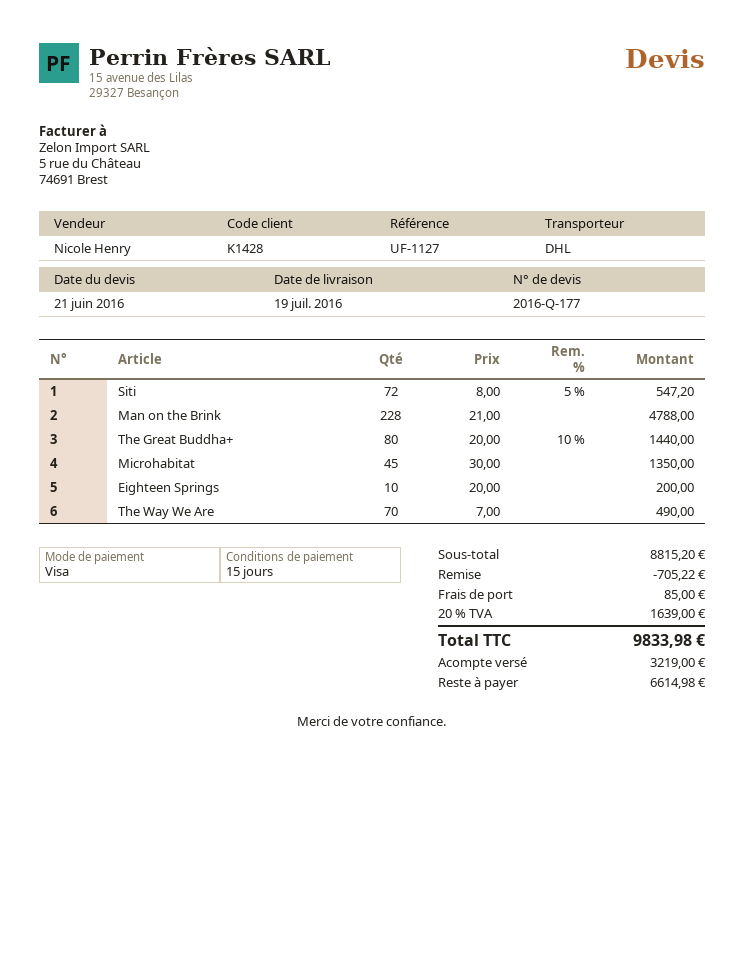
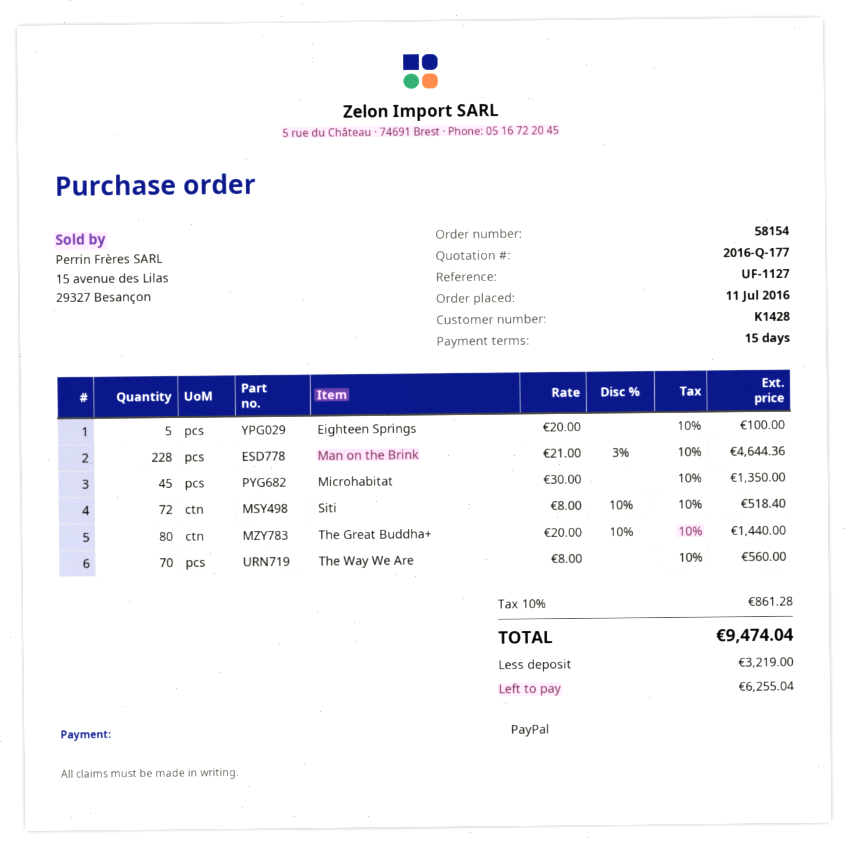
payment method: Visa -> PayPal
Siti: 72 x 8.00 - 5% = 547.20 -> 72 x 8.00 - 10% = 518.40
Man on the Brink: 228 x 21.00 = 4788.00 -> 228 x 21.00 - 3% = 4644.36
Eighteen Springs: 10 x 20.00 = 200.00 -> 5 x 20.00 = 100.00
The Way We Are: 70 x 7.00 = 490.00 -> 70 x 8.00 = 560.00
discount: 705.22 -> none
shipping: 85.00 -> none
tax: 20% = 1639.00 -> 10% = 861.28
total: 9833.98 -> 9474.04
balance: 6614.98 -> 6255.04

